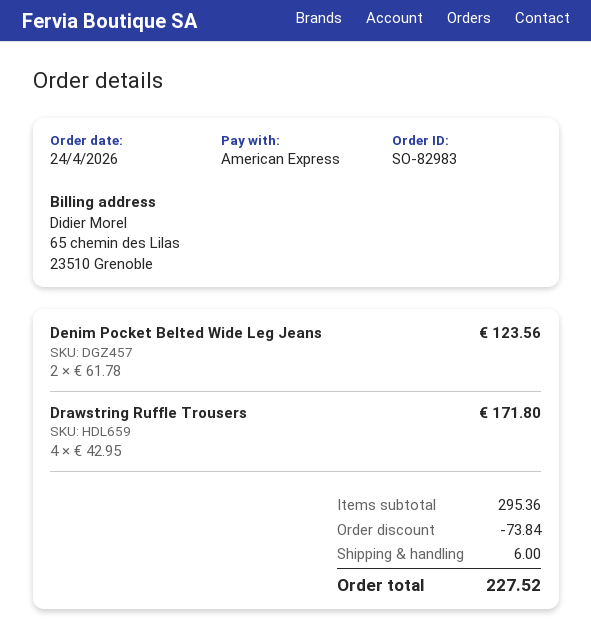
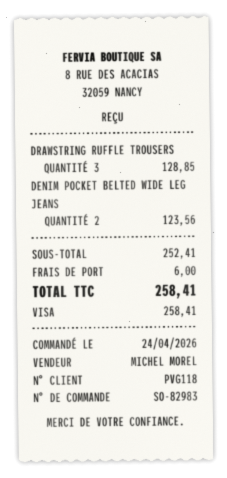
payment method: American Express -> Visa
Drawstring Ruffle Trousers: 4 for 171.80 -> 3 for 128.85
subtotal: 295.36 -> 252.41
discount: 73.84 -> none
total: 227.52 -> 258.41

